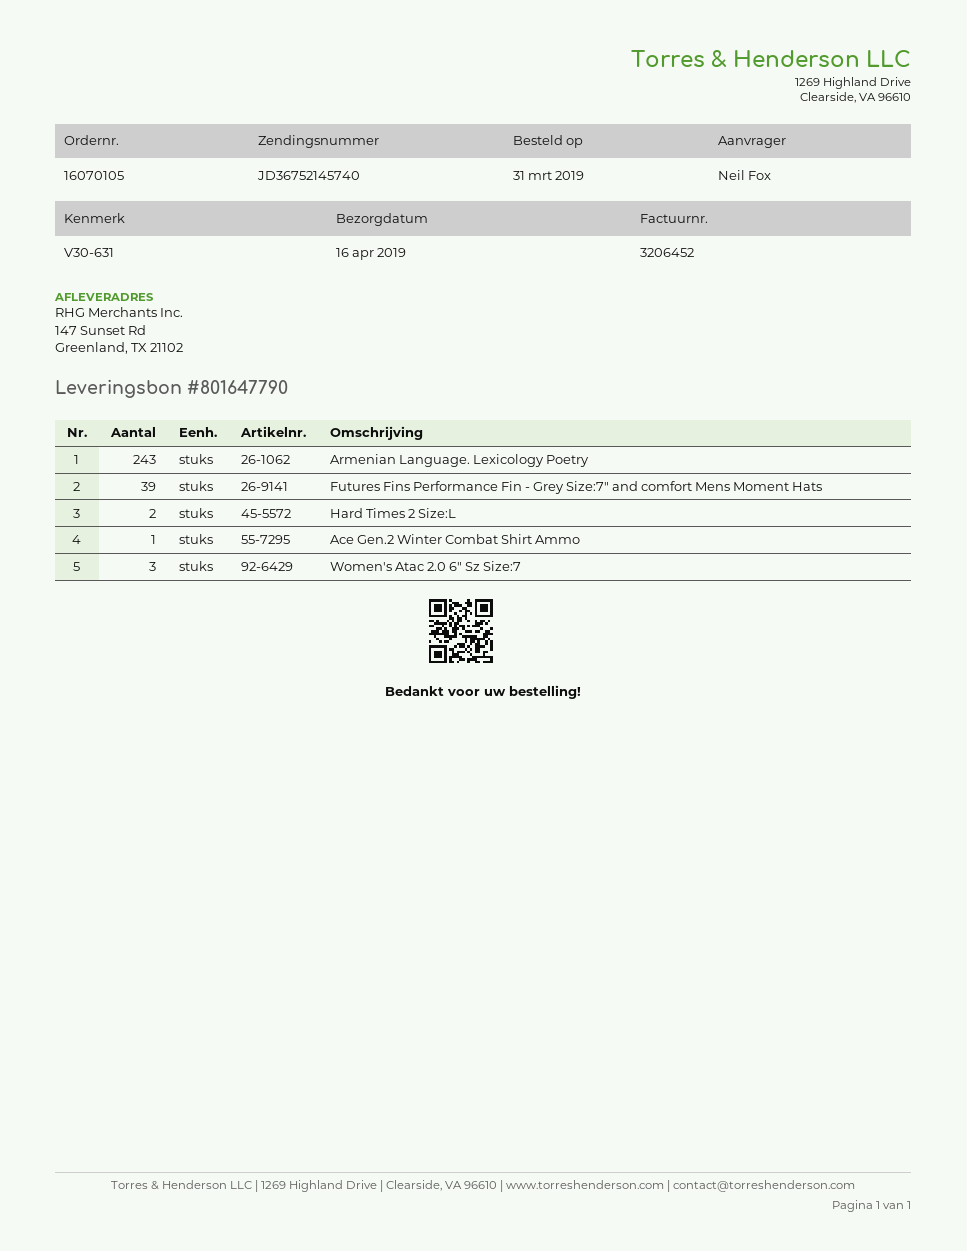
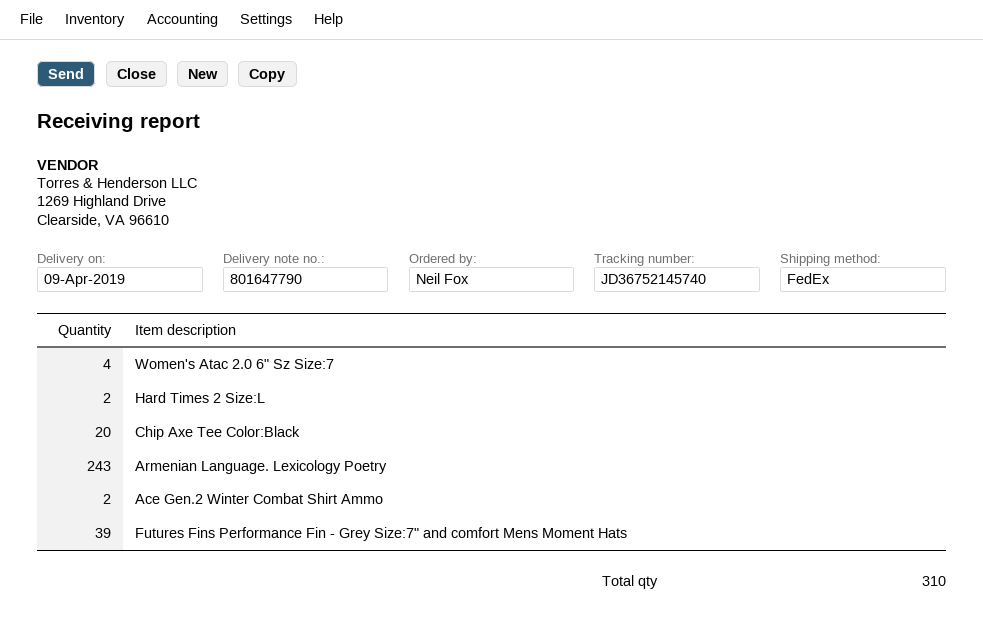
delivery date: 2019-04-16 -> 2019-04-09
Ace Gen.2 Winter Combat Shirt Ammo: 1 -> 2
Women's Atac 2.0 6" Sz Size:7: 3 -> 4
Chip Axe Tee Color:Black: none -> 20

